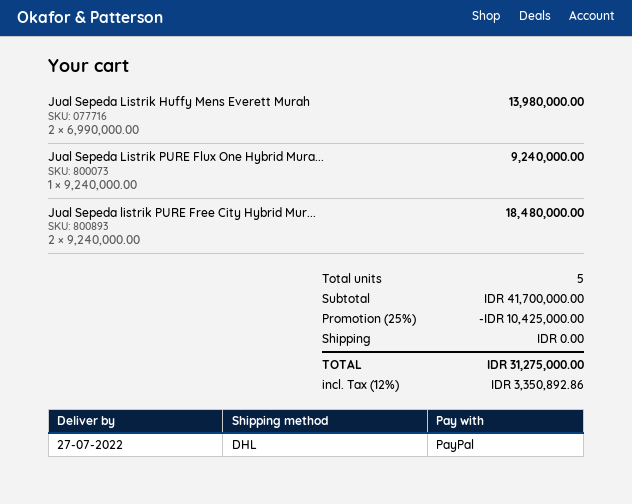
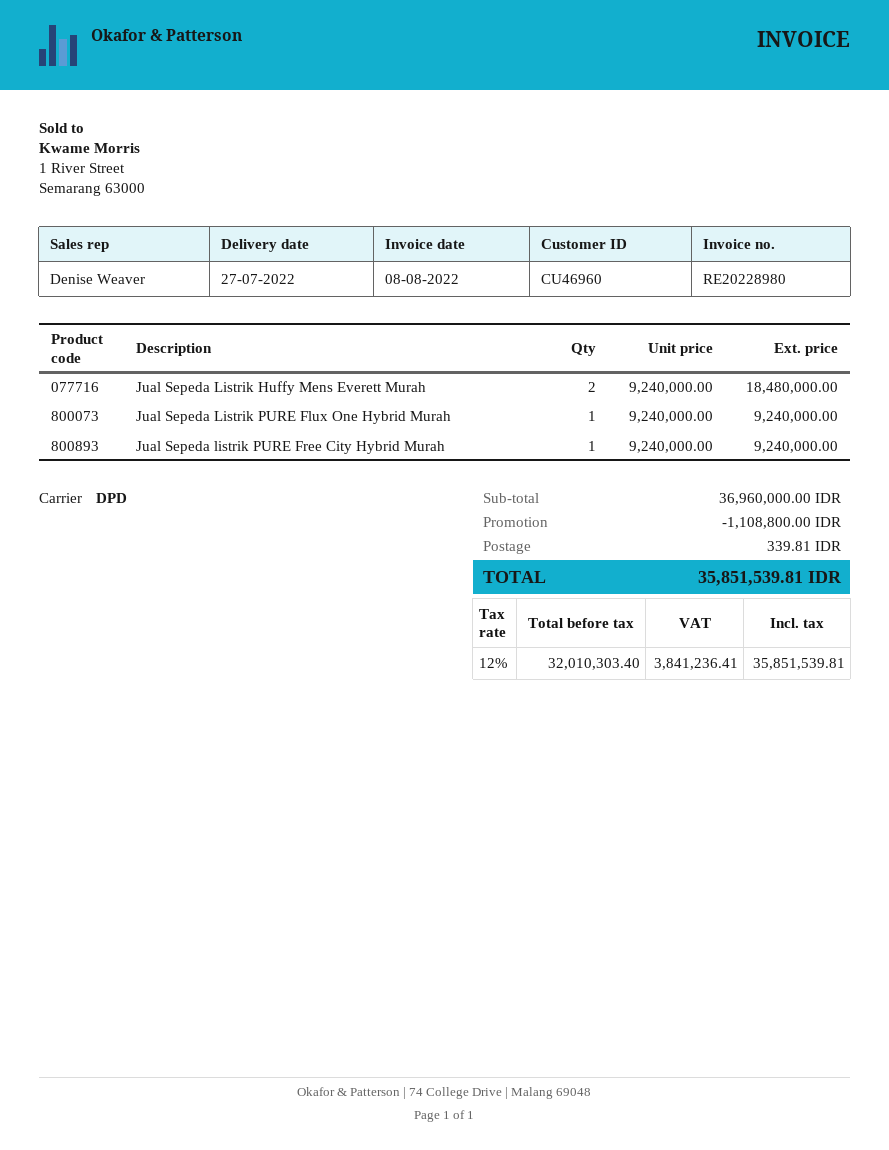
shipping method: DHL -> DPD
Jual Sepeda Listrik Huffy Mens Everett Murah: 2 x 6990000.00 = 13980000.00 -> 2 x 9240000.00 = 18480000.00
Jual Sepeda listrik PURE Free City Hybrid Mur...: 2 x 9240000.00 = 18480000.00 -> 1 x 9240000.00 = 9240000.00
subtotal: 41700000.00 -> 36960000.00
discount: 10425000.00 -> 1108800.00
shipping: 0.00 -> 339.81
tax: 12% = 3350892.86 -> 12% = 3841236.41
total: 31275000.00 -> 35851539.81

